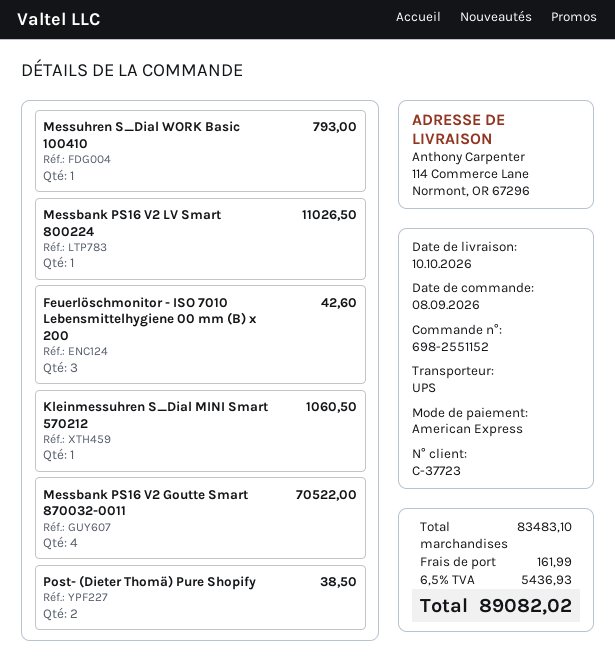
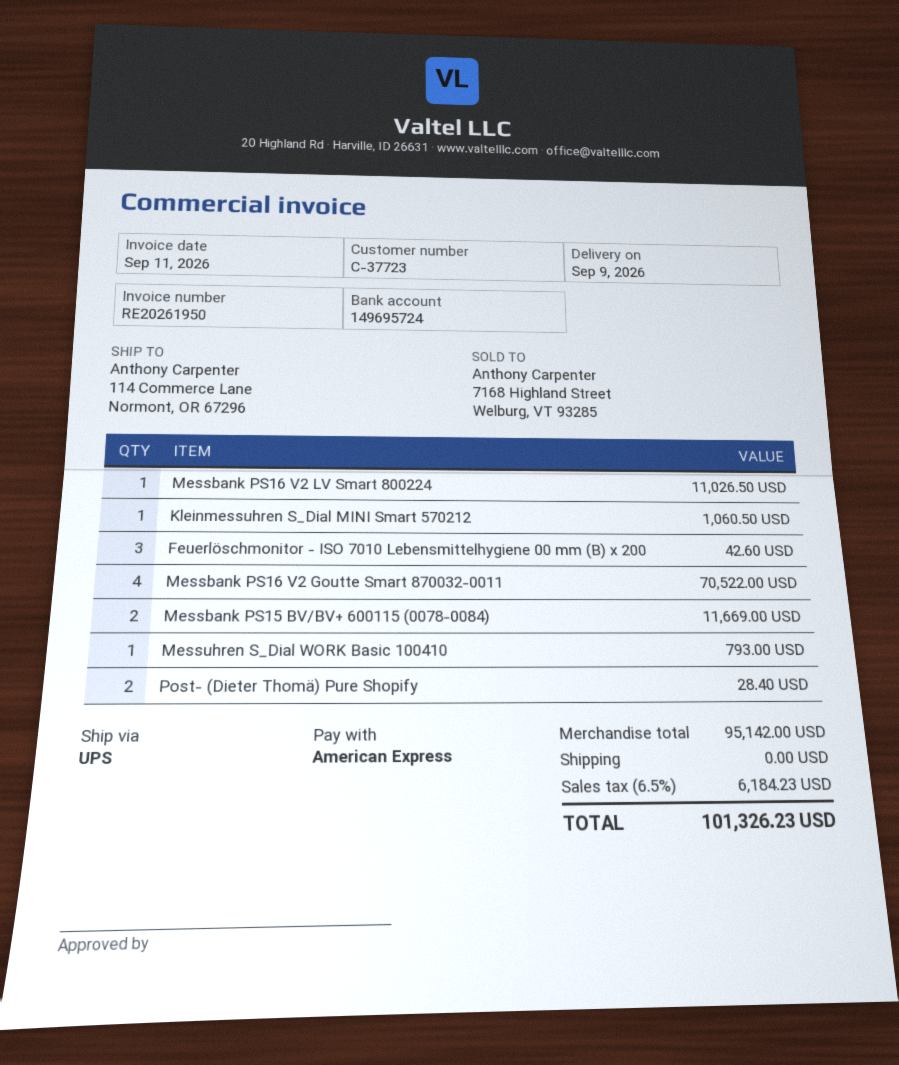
delivery date: 2026-10-10 -> 2026-09-09
Post- (Dieter Thomä) Pure Shopify: 2 for 38.50 -> 2 for 28.40
Messbank PS15 BV/BV+ 600115 (0078-0084): none -> 2 for 11669.00
subtotal: 83483.10 -> 95142.00
shipping: 161.99 -> 0.00
tax: 6.5% = 5436.93 -> 6.5% = 6184.23
total: 89082.02 -> 101326.23

